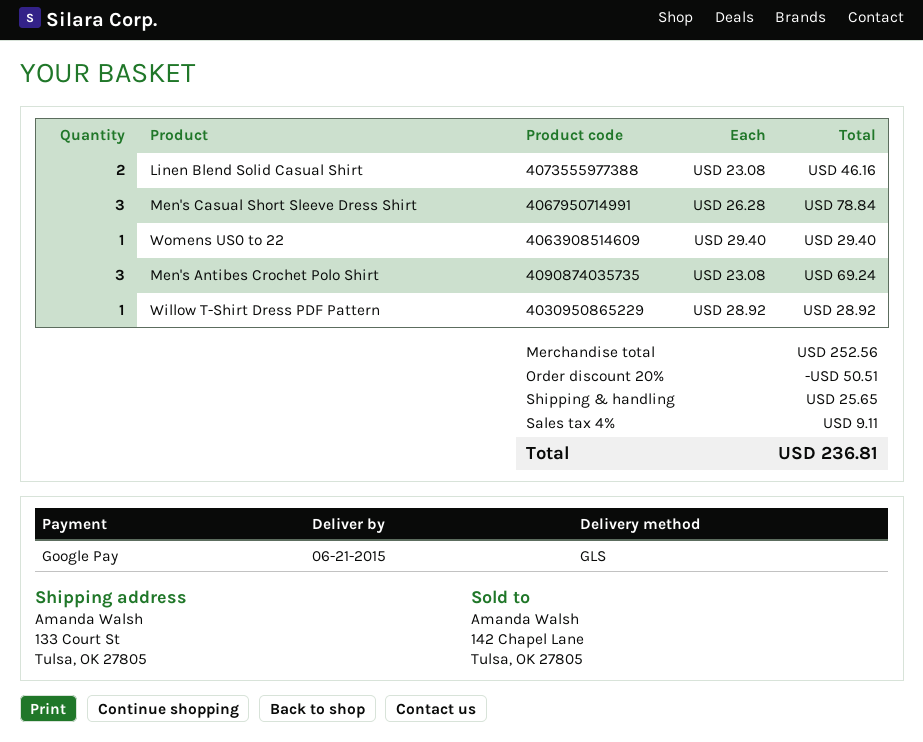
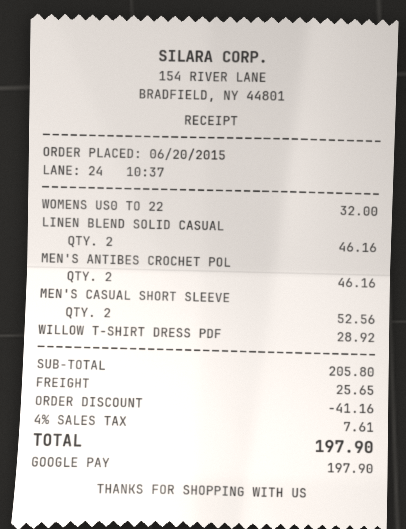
Men's Casual Short Sleeve Dress Shirt: 3 for 78.84 -> 2 for 52.56
Womens US0 to 22: 1 for 29.40 -> 1 for 32.00
Men's Antibes Crochet Polo Shirt: 3 for 69.24 -> 2 for 46.16
subtotal: 252.56 -> 205.80
discount: 50.51 -> 41.16
tax: 4% = 9.11 -> 4% = 7.61
total: 236.81 -> 197.90

